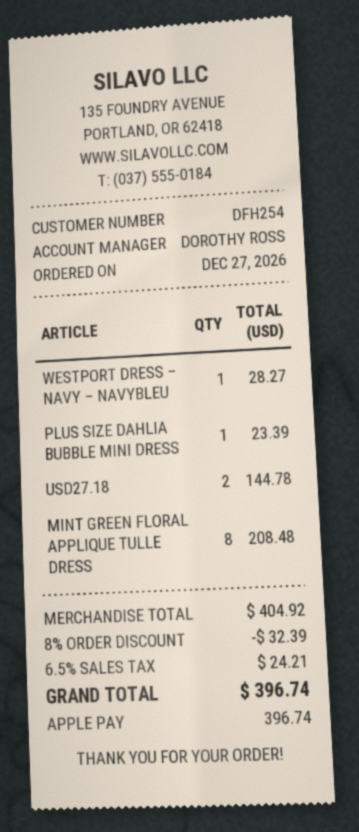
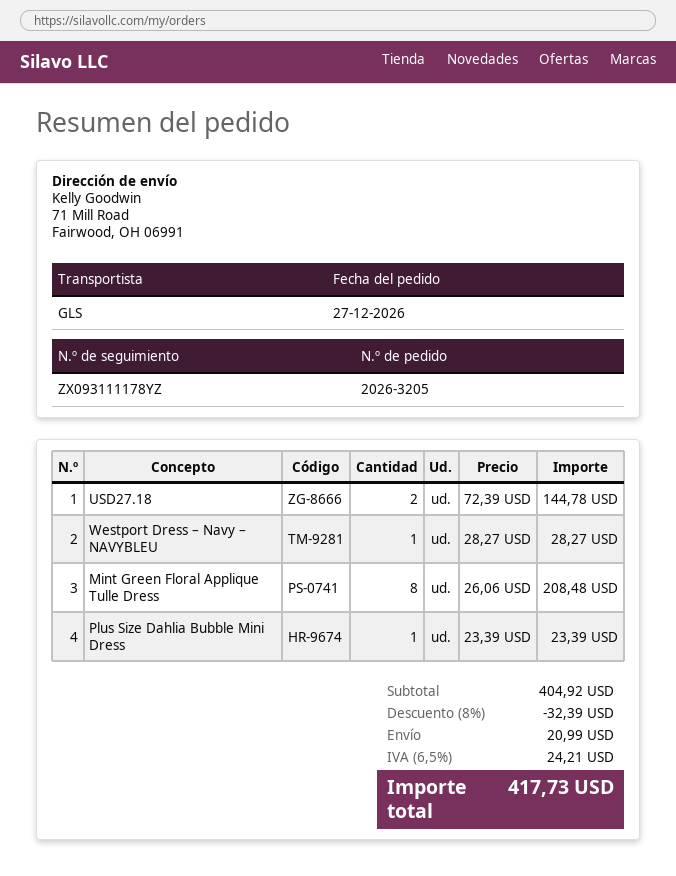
shipping: none -> 20.99
total: 396.74 -> 417.73

